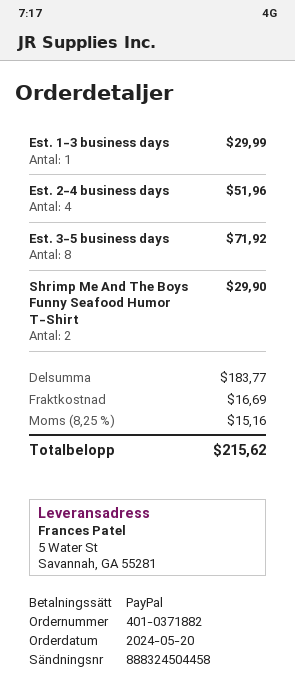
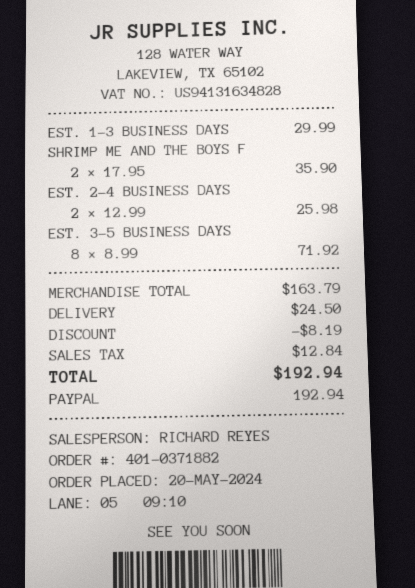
Est. 2-4 business days: 4 for 51.96 -> 2 for 25.98
Shrimp Me And The Boys Funny Seafood Humor T-Shirt: 2 for 29.90 -> 2 for 35.90
subtotal: 183.77 -> 163.79
discount: none -> 8.19
shipping: 16.69 -> 24.50
tax: 15.16 -> 12.84
total: 215.62 -> 192.94

